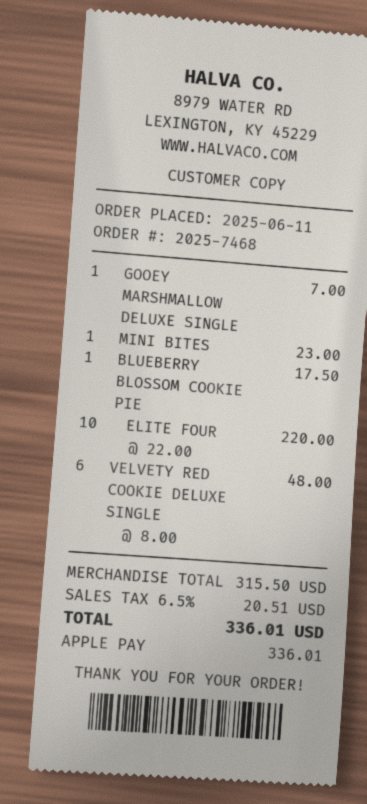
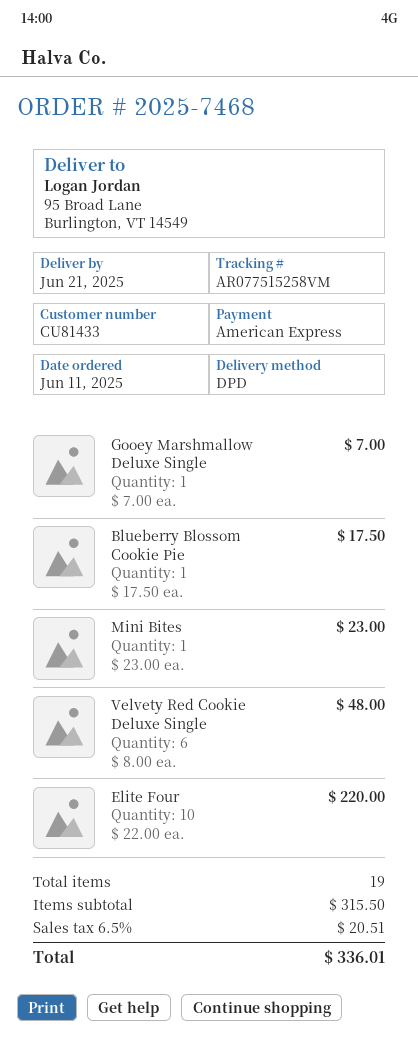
payment method: Apple Pay -> American Express

